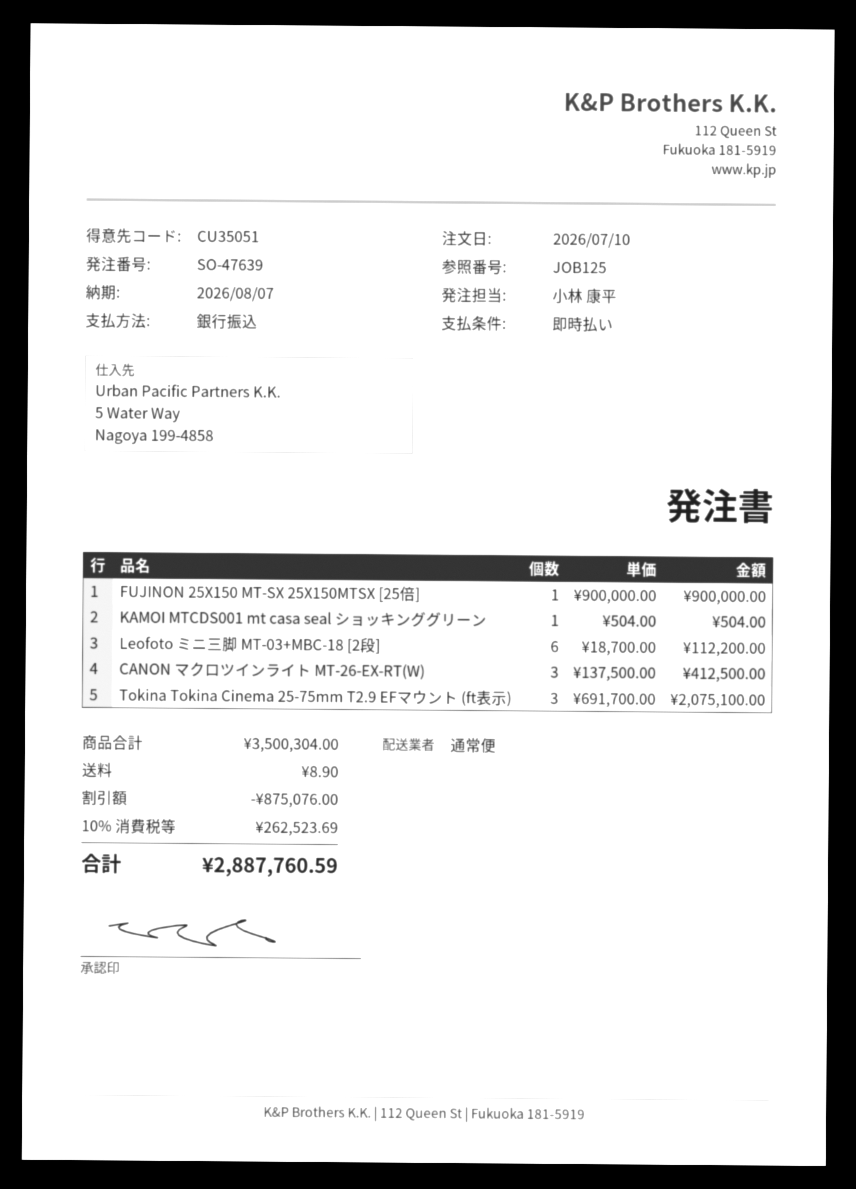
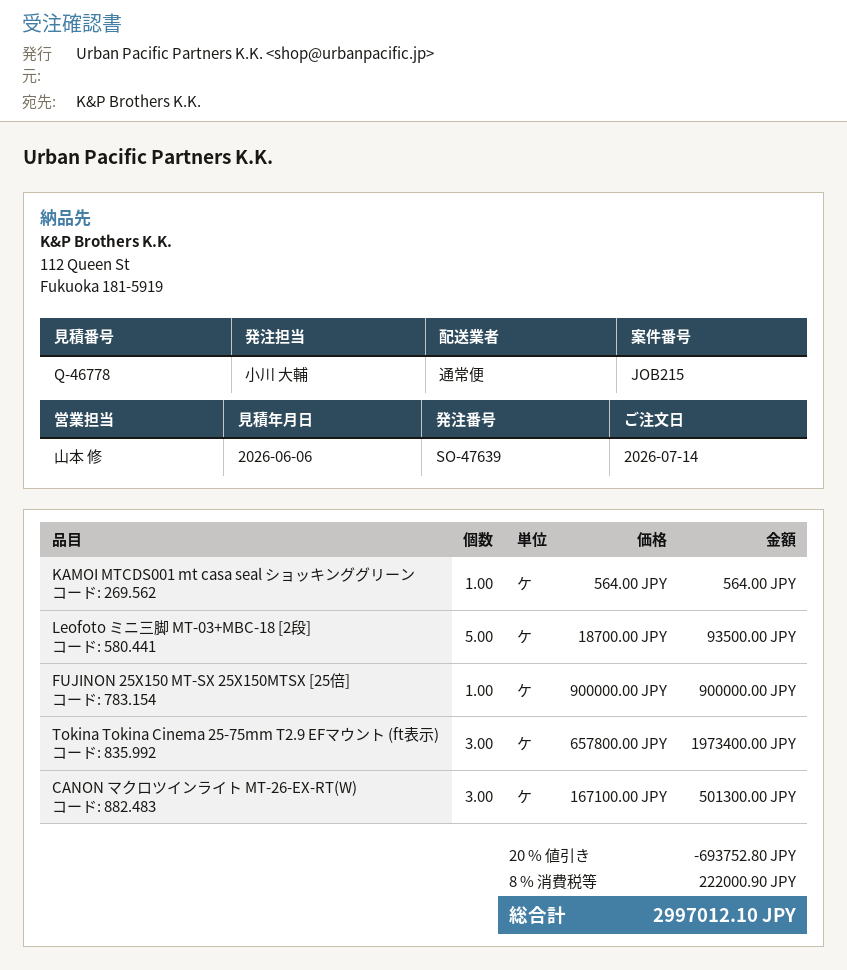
order date: 2026-07-10 -> 2026-07-14
reference: JOB125 -> JOB215
ordered by: 小林 康平 -> 小川 大輔
KAMOI MTCDS001 mt casa seal ショッキンググリーン: 1 x 504.00 = 504.00 -> 1 x 564.00 = 564.00
Leofoto ミニ三脚 MT-03+MBC-18 [2段]: 6 x 18700.00 = 112200.00 -> 5 x 18700.00 = 93500.00
CANON マクロツインライト MT-26-EX-RT(W): 3 x 137500.00 = 412500.00 -> 3 x 167100.00 = 501300.00
Tokina Tokina Cinema 25-75mm T2.9 EFマウント (ft表示): 3 x 691700.00 = 2075100.00 -> 3 x 657800.00 = 1973400.00
discount: 875076.00 -> 693752.80
shipping: 8.90 -> none
tax: 10% = 262523.69 -> 8% = 222000.90
total: 2887760.59 -> 2997012.10

